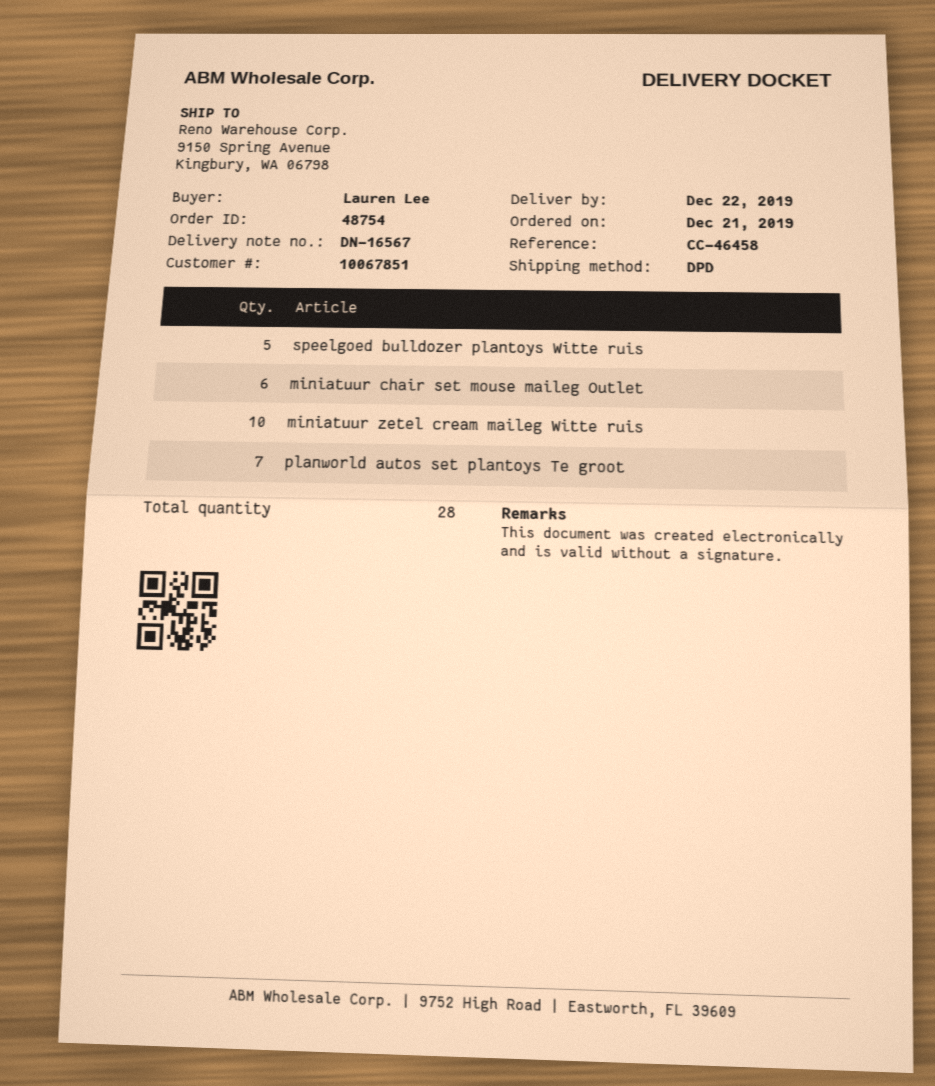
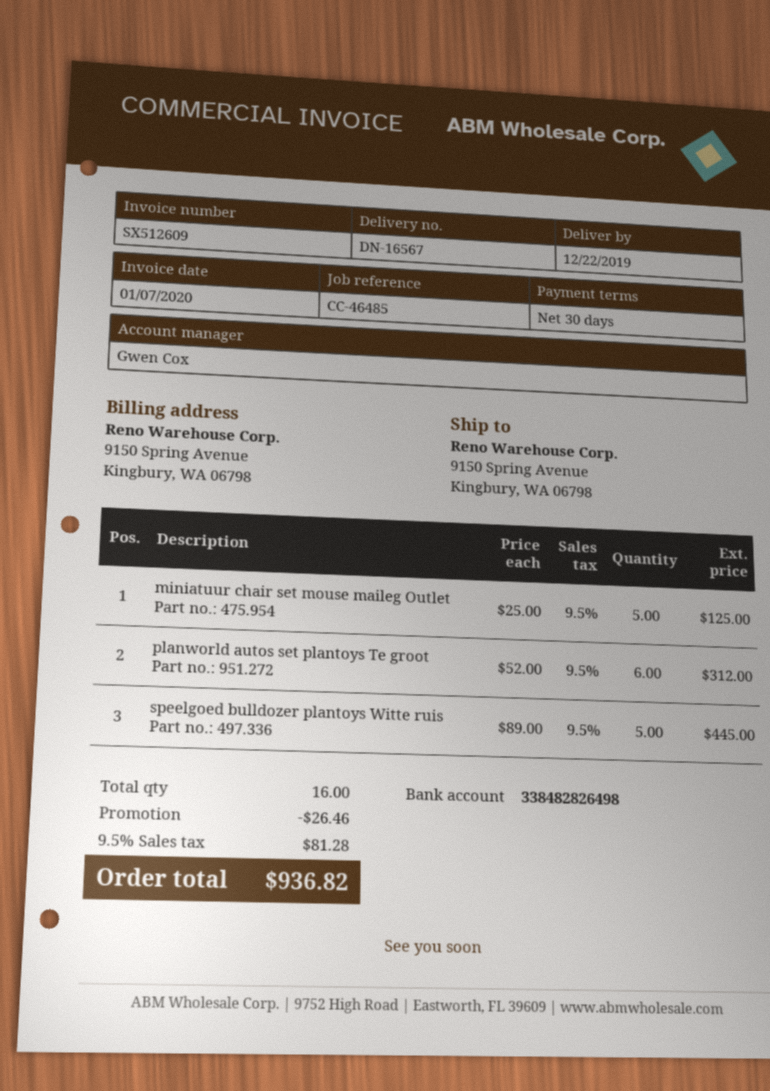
reference: CC-46458 -> CC-46485
miniatuur chair set mouse maileg Outlet: 6 -> 5
miniatuur zetel cream maileg Witte ruis: 10 -> none
planworld autos set plantoys Te groot: 7 -> 6
total quantity: 28 -> 16

